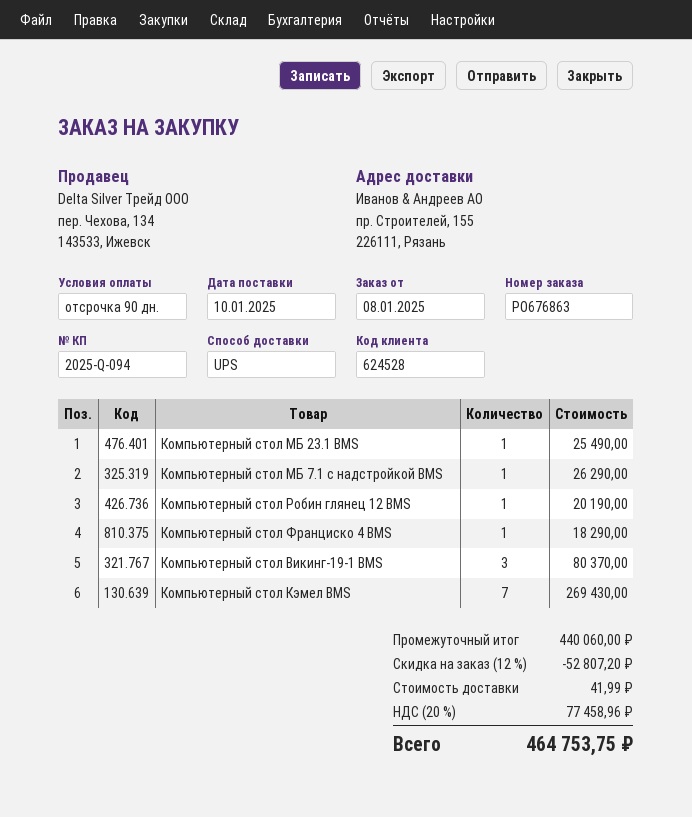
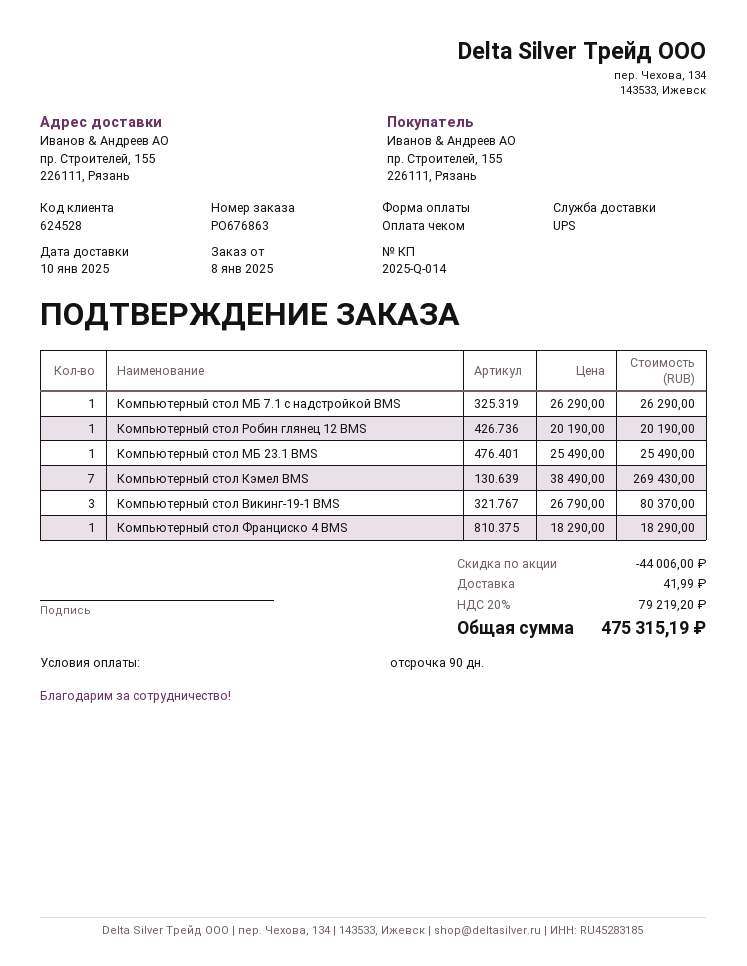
quote number: 2025-Q-094 -> 2025-Q-014
discount: 52807.20 -> 44006.00
tax: 20% = 77458.96 -> 20% = 79219.20
total: 464753.75 -> 475315.19

